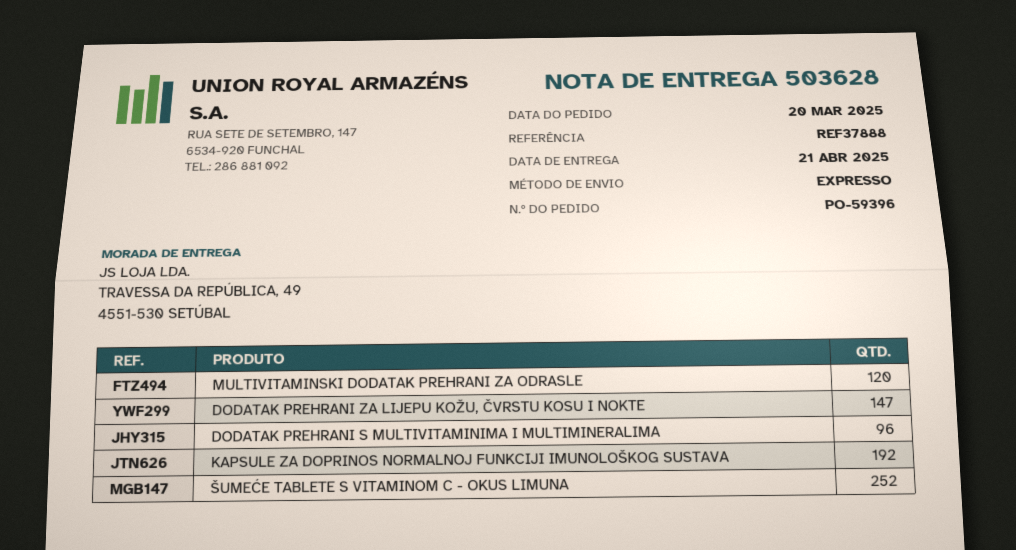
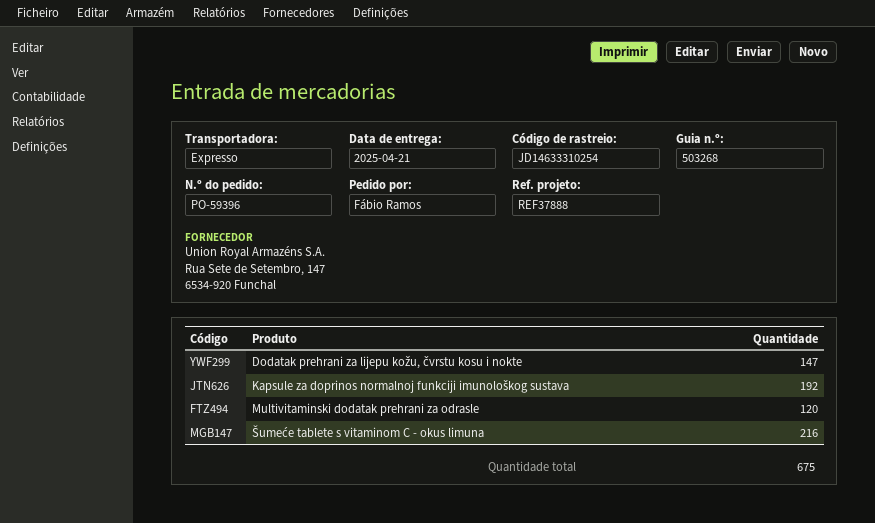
delivery note number: 503628 -> 503268
DODATAK PREHRANI S MULTIVITAMINIMA I MULTIMINERALIMA: 96 -> none
ŠUMEĆE TABLETE S VITAMINOM C - OKUS LIMUNA: 252 -> 216

